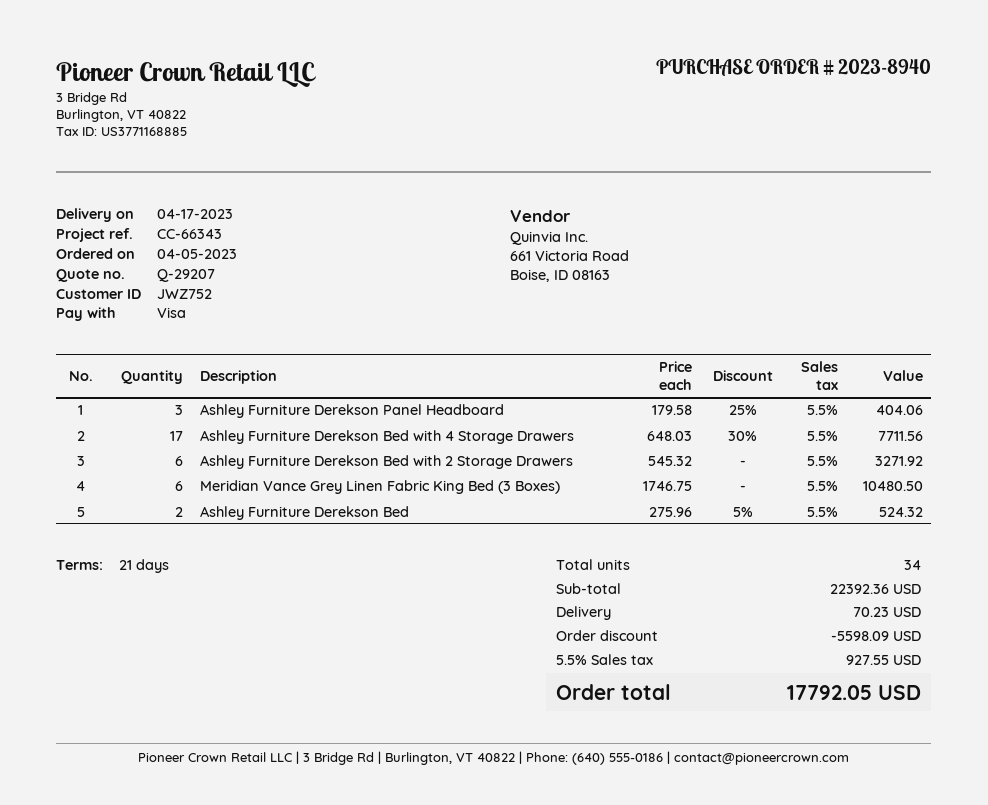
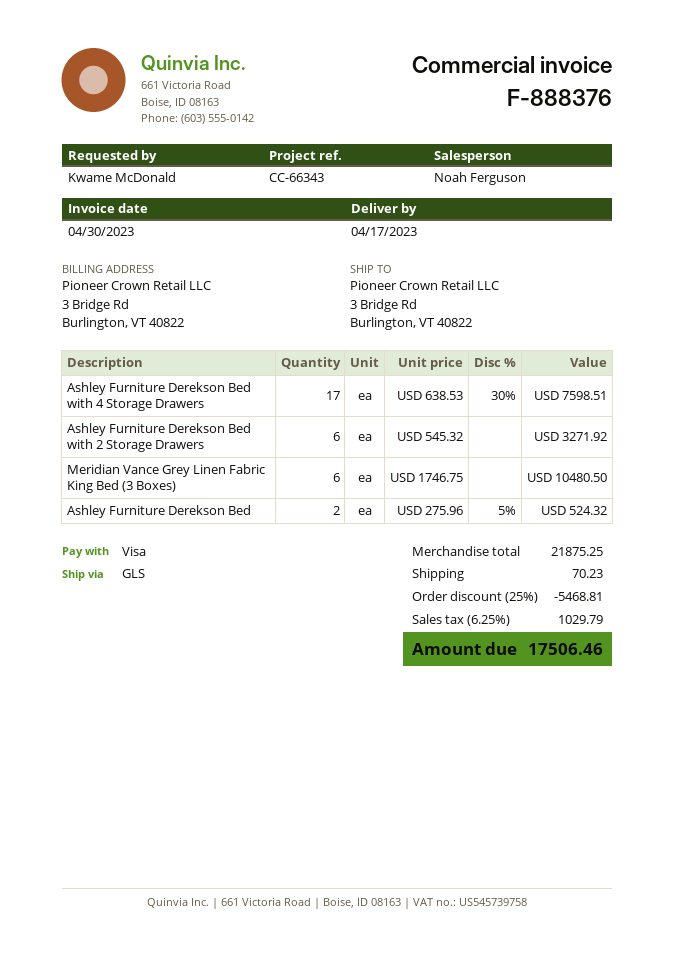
Ashley Furniture Derekson Panel Headboard: 3 x 179.58 - 25% = 404.06 -> none
Ashley Furniture Derekson Bed with 4 Storage Drawers: 17 x 648.03 - 30% = 7711.56 -> 17 x 638.53 - 30% = 7598.51
subtotal: 22392.36 -> 21875.25
discount: 5598.09 -> 5468.81
tax: 5.5% = 927.55 -> 6.25% = 1029.79
total: 17792.05 -> 17506.46

